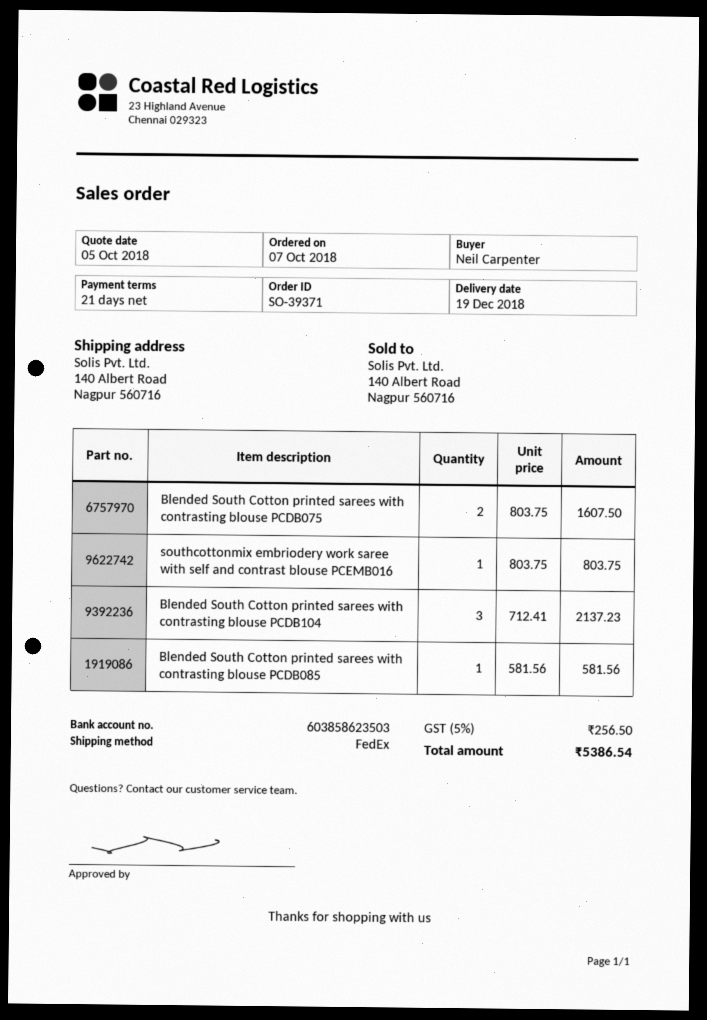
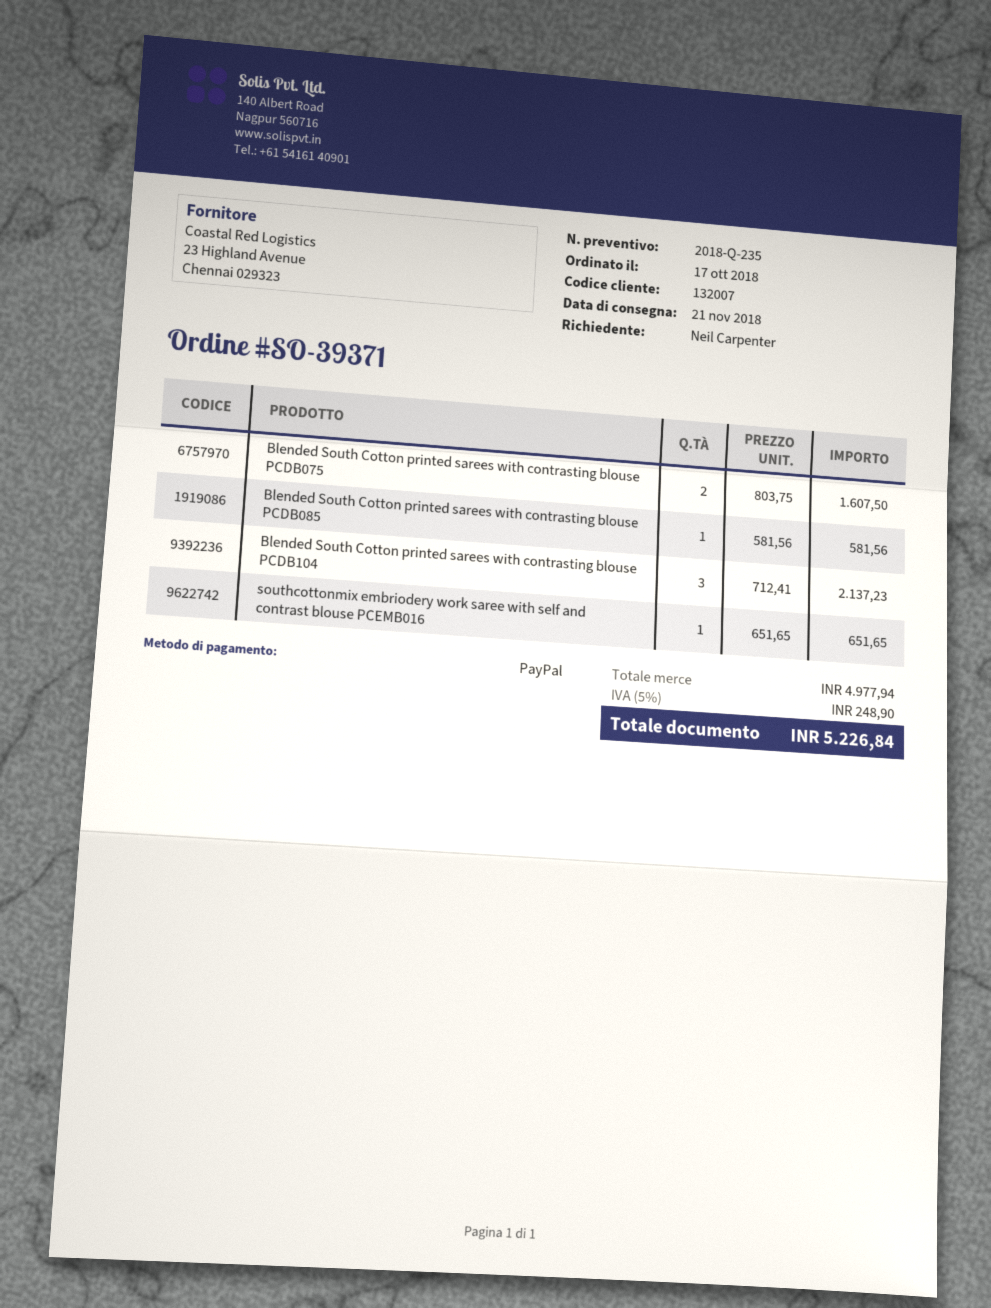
order date: 2018-10-07 -> 2018-10-17
delivery date: 2018-12-19 -> 2018-11-21
southcottonmix embriodery work saree with self and contrast blouse PCEMB016: 1 x 803.75 = 803.75 -> 1 x 651.65 = 651.65
tax: 5% = 256.50 -> 5% = 248.90
total: 5386.54 -> 5226.84

